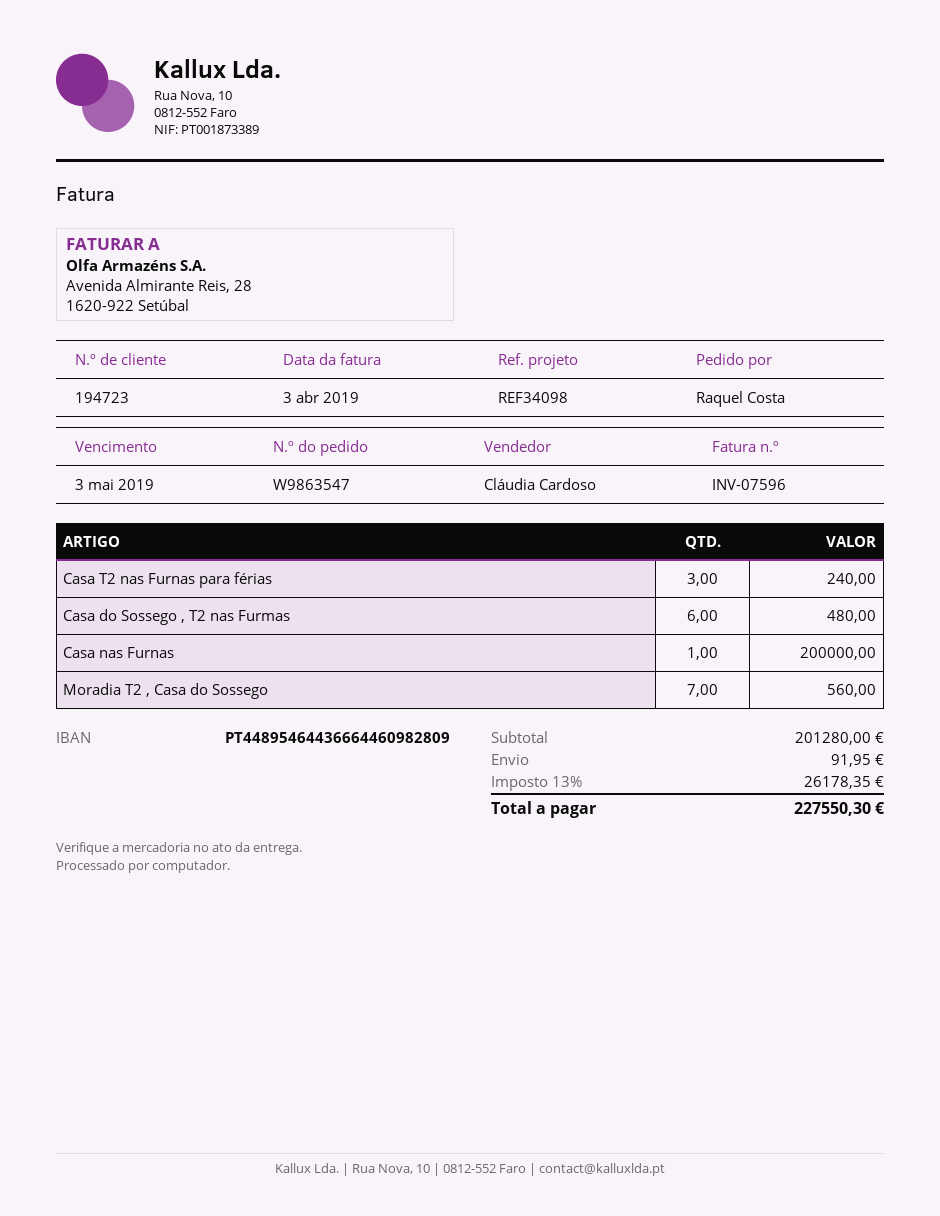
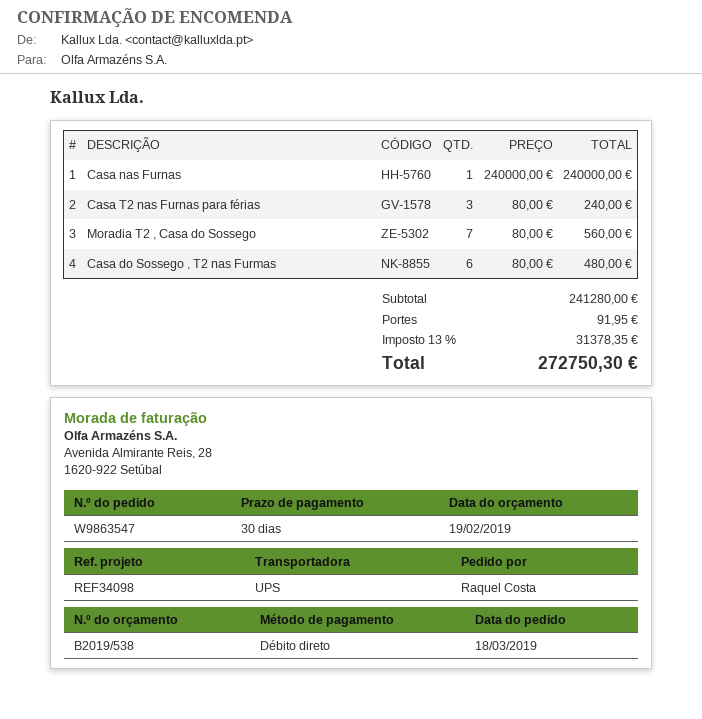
Casa nas Furnas: 1 for 200000.00 -> 1 for 240000.00
subtotal: 201280.00 -> 241280.00
tax: 13% = 26178.35 -> 13% = 31378.35
total: 227550.30 -> 272750.30

